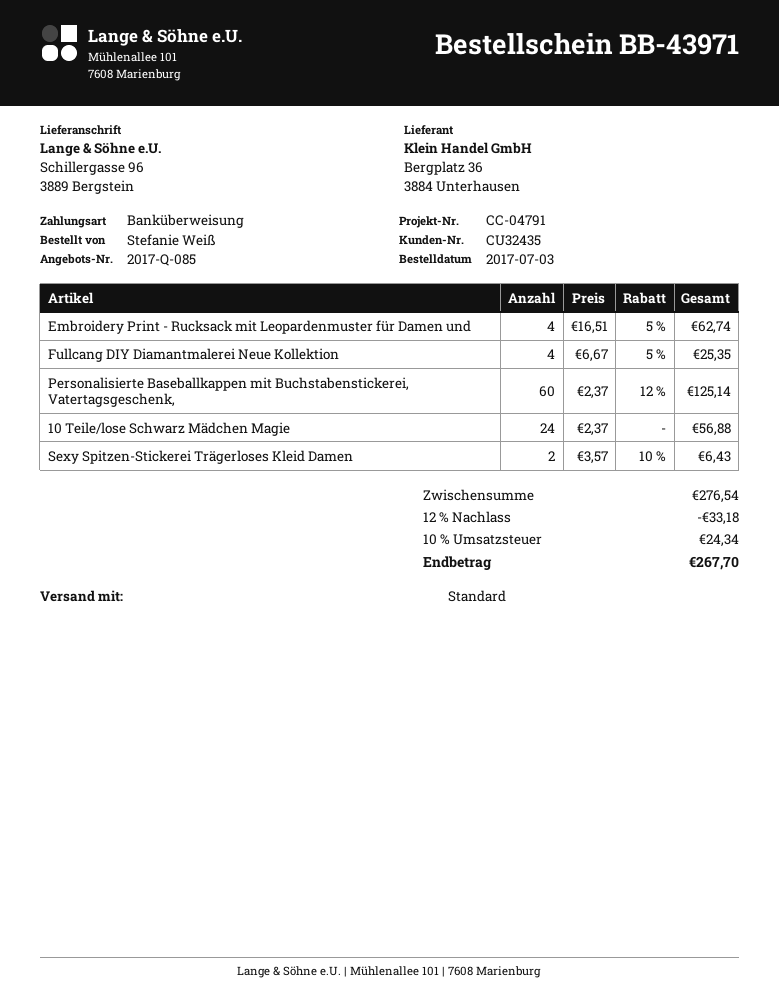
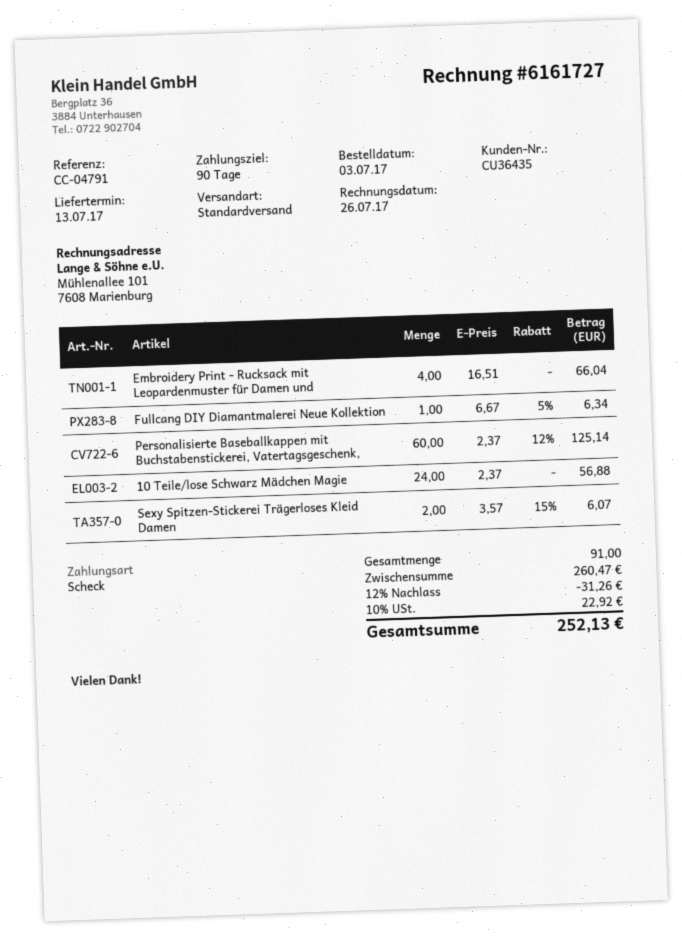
customer number: CU32435 -> CU36435
payment method: bank transfer -> cheque
Embroidery Print - Rucksack mit Leopardenmuster für Damen und: 4 x 16.51 - 5% = 62.74 -> 4 x 16.51 = 66.04
Fullcang DIY Diamantmalerei Neue Kollektion: 4 x 6.67 - 5% = 25.35 -> 1 x 6.67 - 5% = 6.34
Sexy Spitzen-Stickerei Trägerloses Kleid Damen: 2 x 3.57 - 10% = 6.43 -> 2 x 3.57 - 15% = 6.07
subtotal: 276.54 -> 260.47
discount: 12% = 33.18 -> 12% = 31.26
tax: 10% = 24.34 -> 10% = 22.92
total: 267.70 -> 252.13

